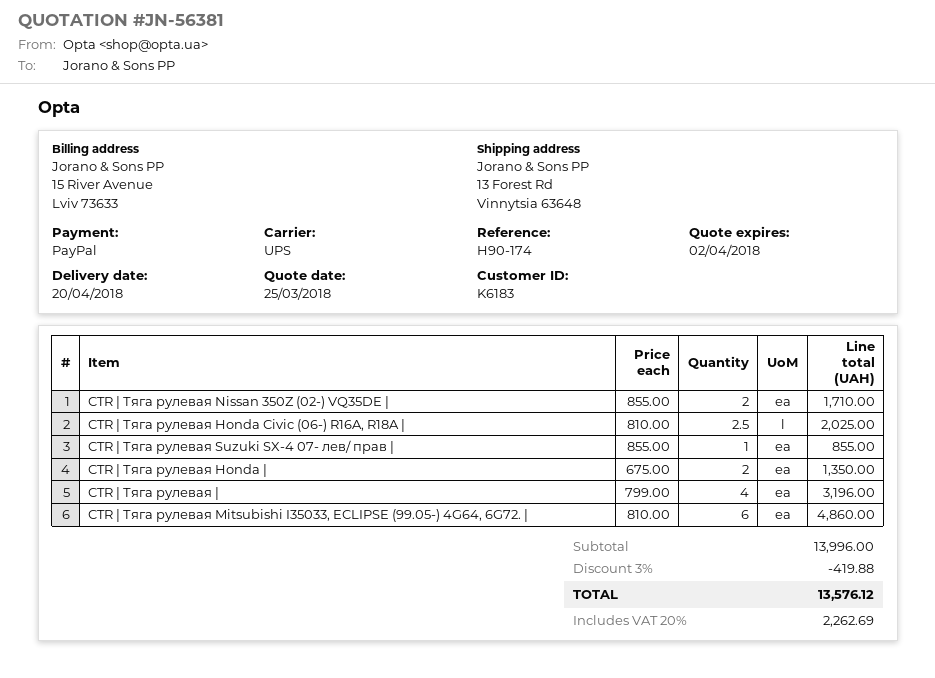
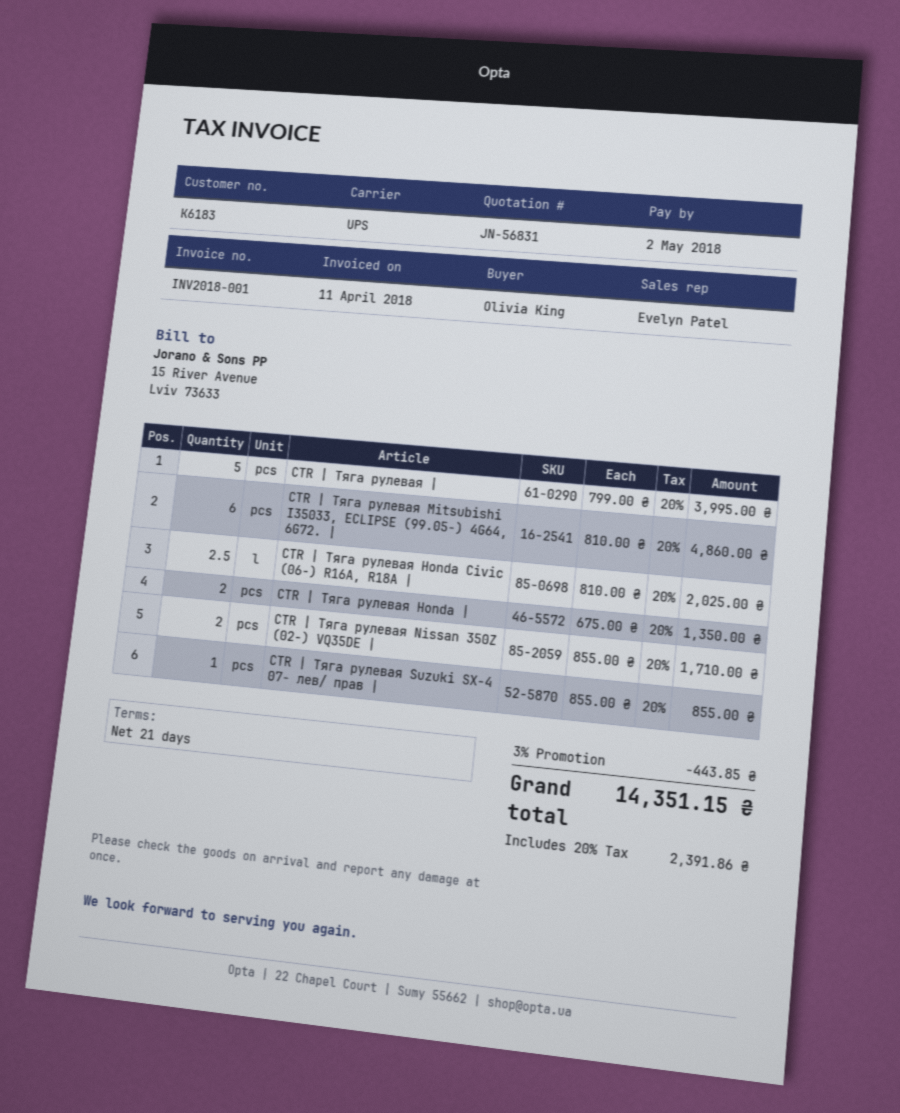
quote number: JN-56381 -> JN-56831
CTR | Тяга рулевая |: 4 x 799.00 = 3196.00 -> 5 x 799.00 = 3995.00
discount: 3% = 419.88 -> 3% = 443.85
tax: 20% = 2262.69 -> 20% = 2391.86
total: 13576.12 -> 14351.15

